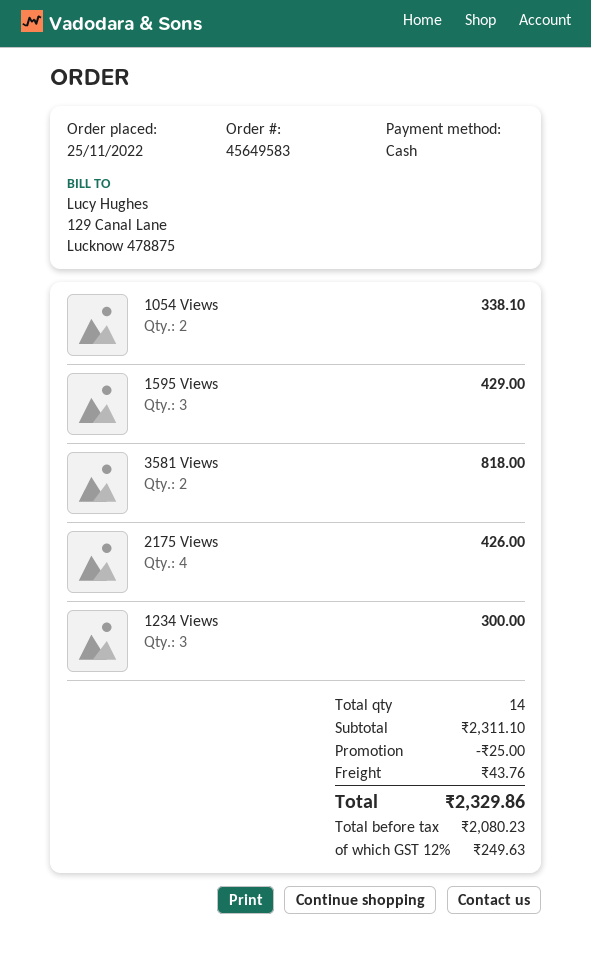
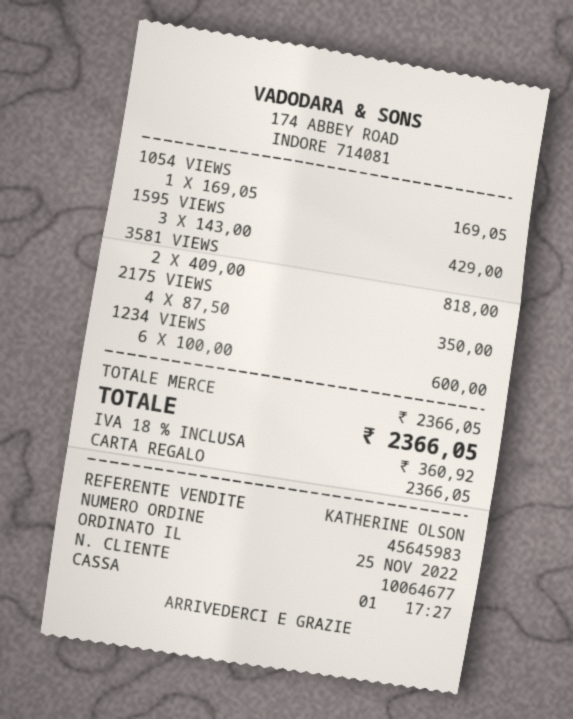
order number: 45649583 -> 45645983
payment method: cash -> gift card
1054 Views: 2 for 338.10 -> 1 for 169.05
2175 Views: 4 for 426.00 -> 4 for 350.00
1234 Views: 3 for 300.00 -> 6 for 600.00
subtotal: 2311.10 -> 2366.05
discount: 25.00 -> none
shipping: 43.76 -> none
tax: 12% = 249.63 -> 18% = 360.92
total: 2329.86 -> 2366.05

